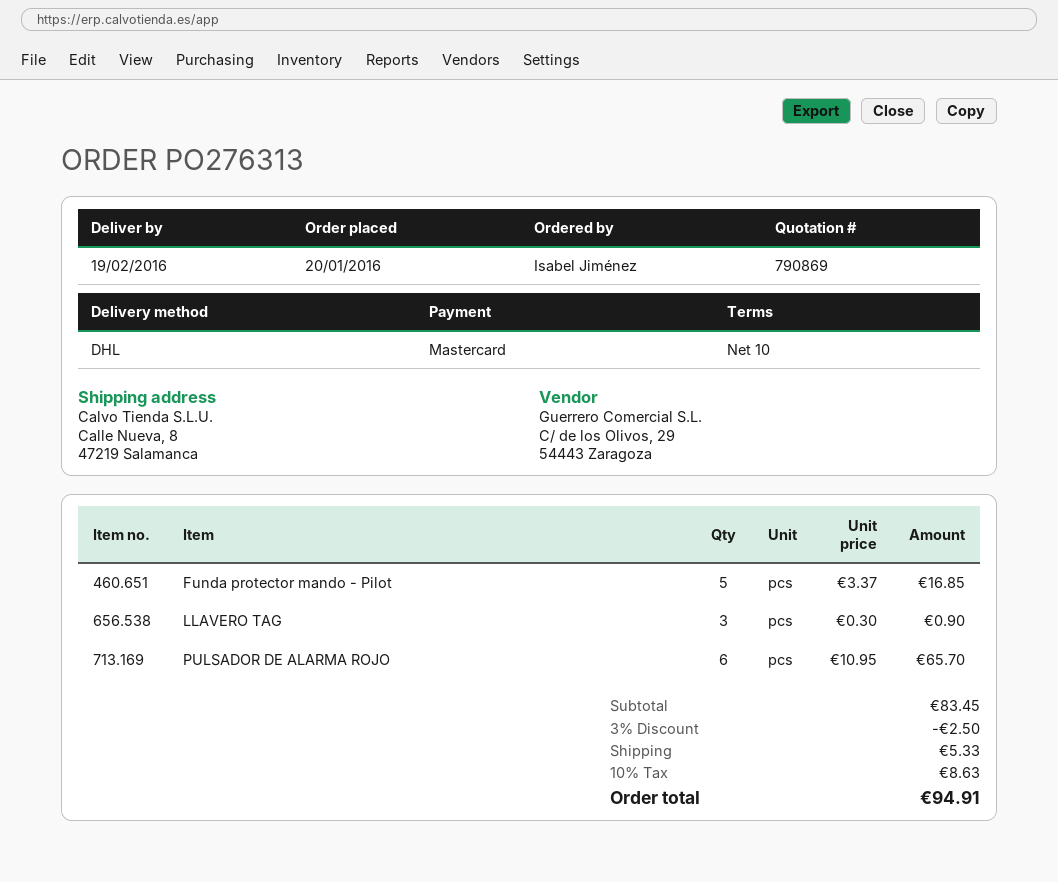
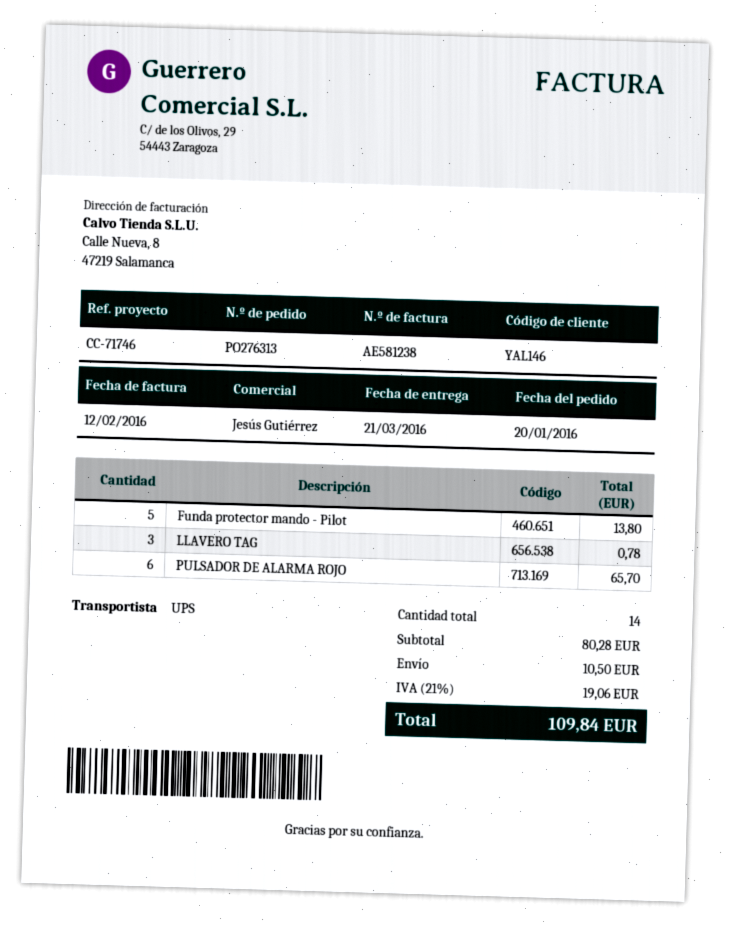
delivery date: 2016-02-19 -> 2016-03-21
shipping method: DHL -> UPS
Funda protector mando - Pilot: 5 for 16.85 -> 5 for 13.80
LLAVERO TAG: 3 for 0.90 -> 3 for 0.78
subtotal: 83.45 -> 80.28
discount: 3% = 2.50 -> none
shipping: 5.33 -> 10.50
tax: 10% = 8.63 -> 21% = 19.06
total: 94.91 -> 109.84

